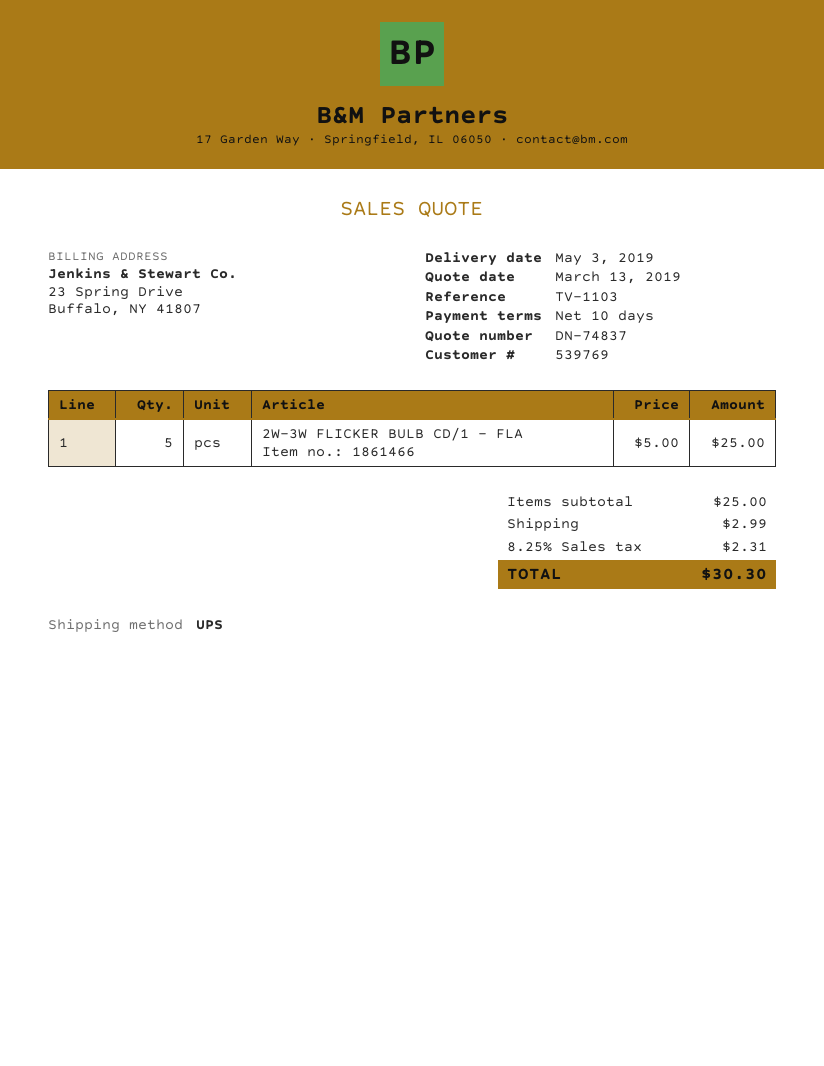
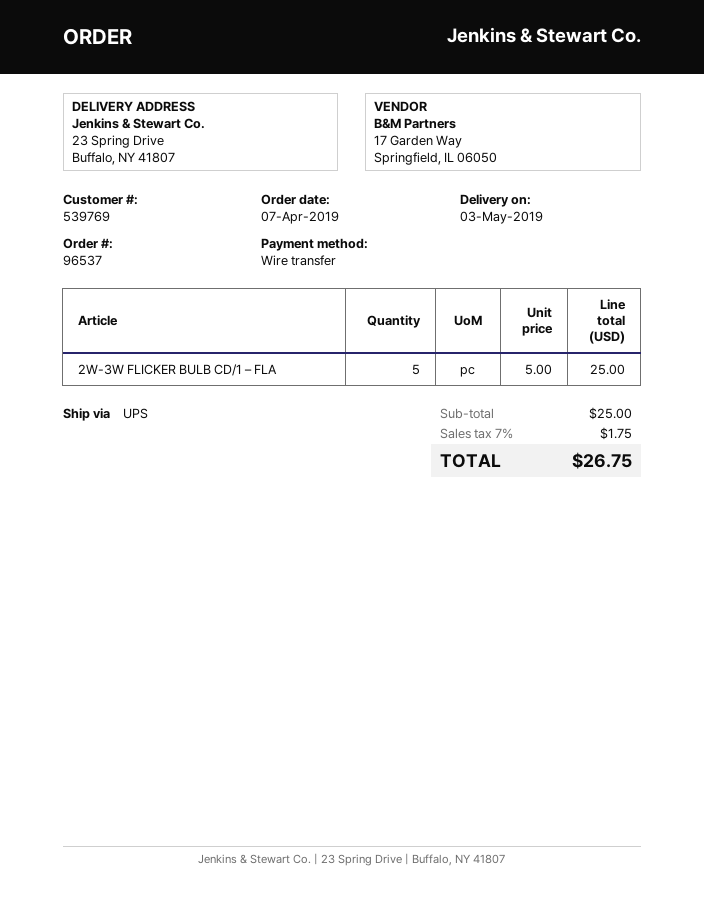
shipping: 2.99 -> none
tax: 8.25% = 2.31 -> 7% = 1.75
total: 30.30 -> 26.75

